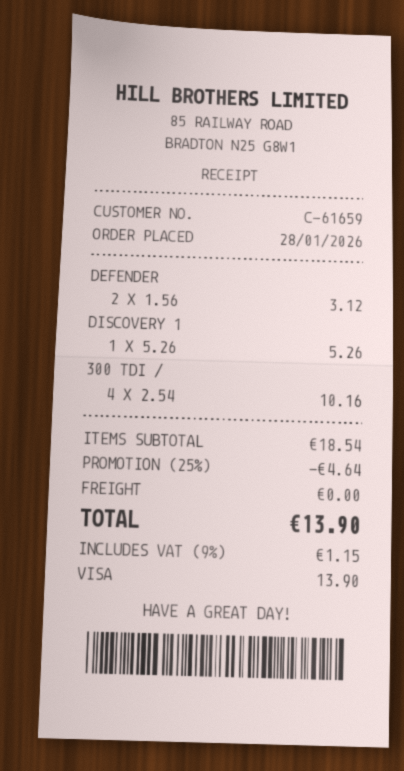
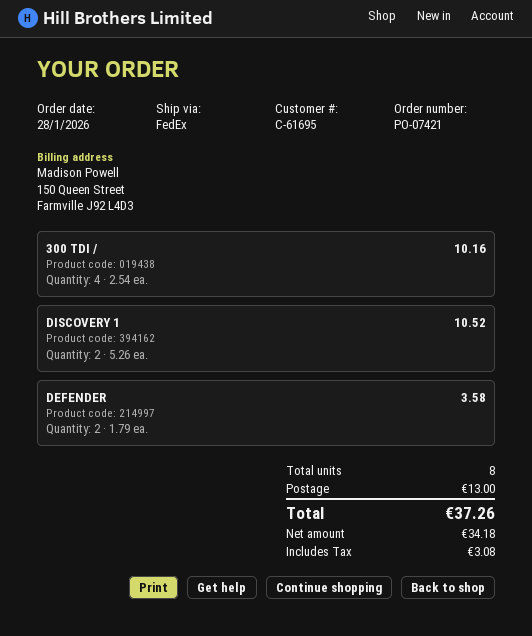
customer number: C-61659 -> C-61695
DEFENDER: 2 x 1.56 = 3.12 -> 2 x 1.79 = 3.58
DISCOVERY 1: 1 x 5.26 = 5.26 -> 2 x 5.26 = 10.52
discount: 25% = 4.64 -> none
shipping: 0.00 -> 13.00
tax: 1.15 -> 3.08
total: 13.90 -> 37.26

